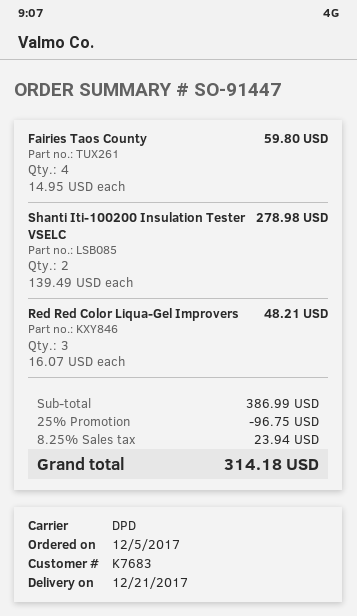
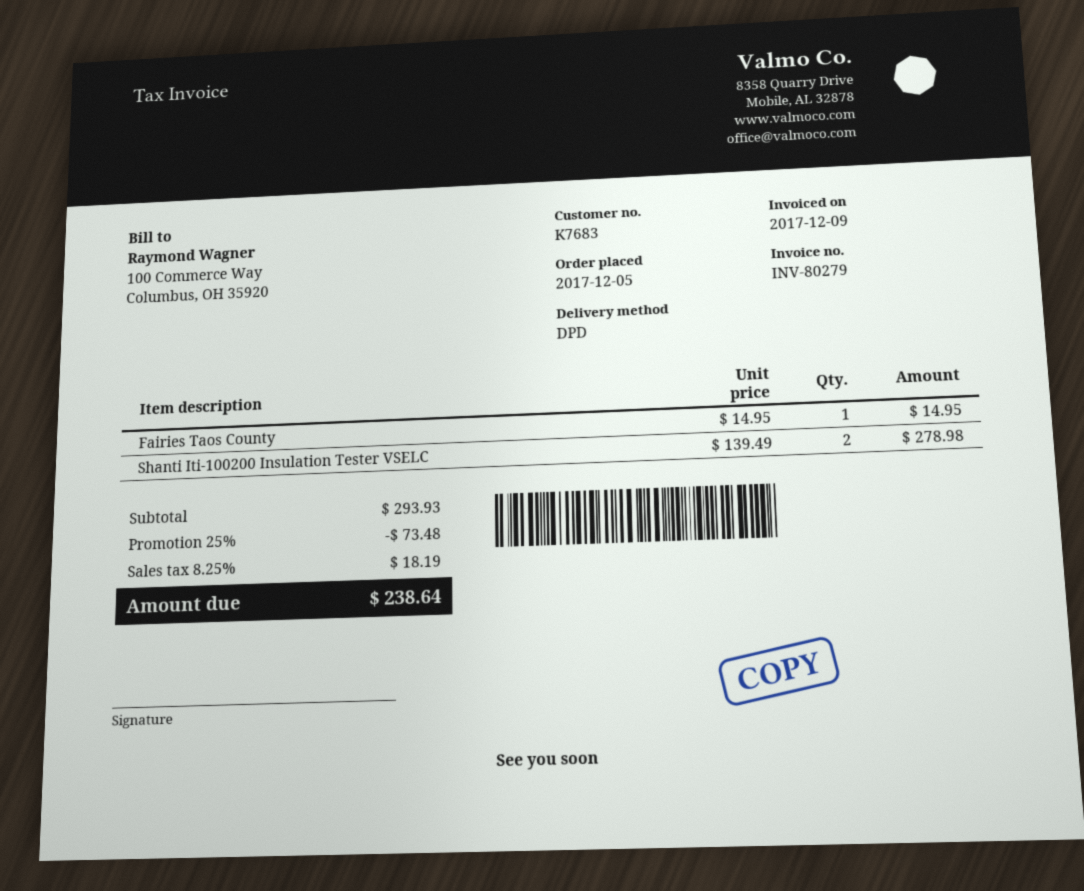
Fairies Taos County: 4 x 14.95 = 59.80 -> 1 x 14.95 = 14.95
Red Red Color Liqua-Gel Improvers: 3 x 16.07 = 48.21 -> none
subtotal: 386.99 -> 293.93
discount: 25% = 96.75 -> 25% = 73.48
tax: 8.25% = 23.94 -> 8.25% = 18.19
total: 314.18 -> 238.64

